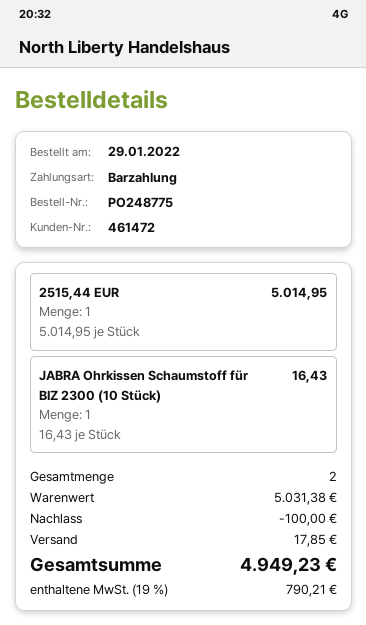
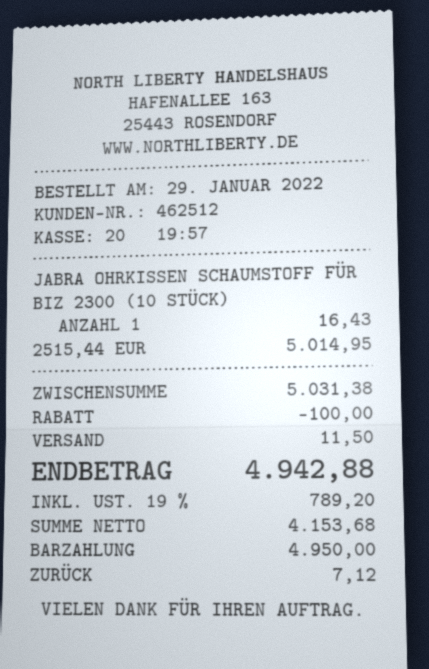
customer number: 461472 -> 462512
shipping: 17.85 -> 11.50
tax: 19% = 790.21 -> 19% = 789.20
total: 4949.23 -> 4942.88

